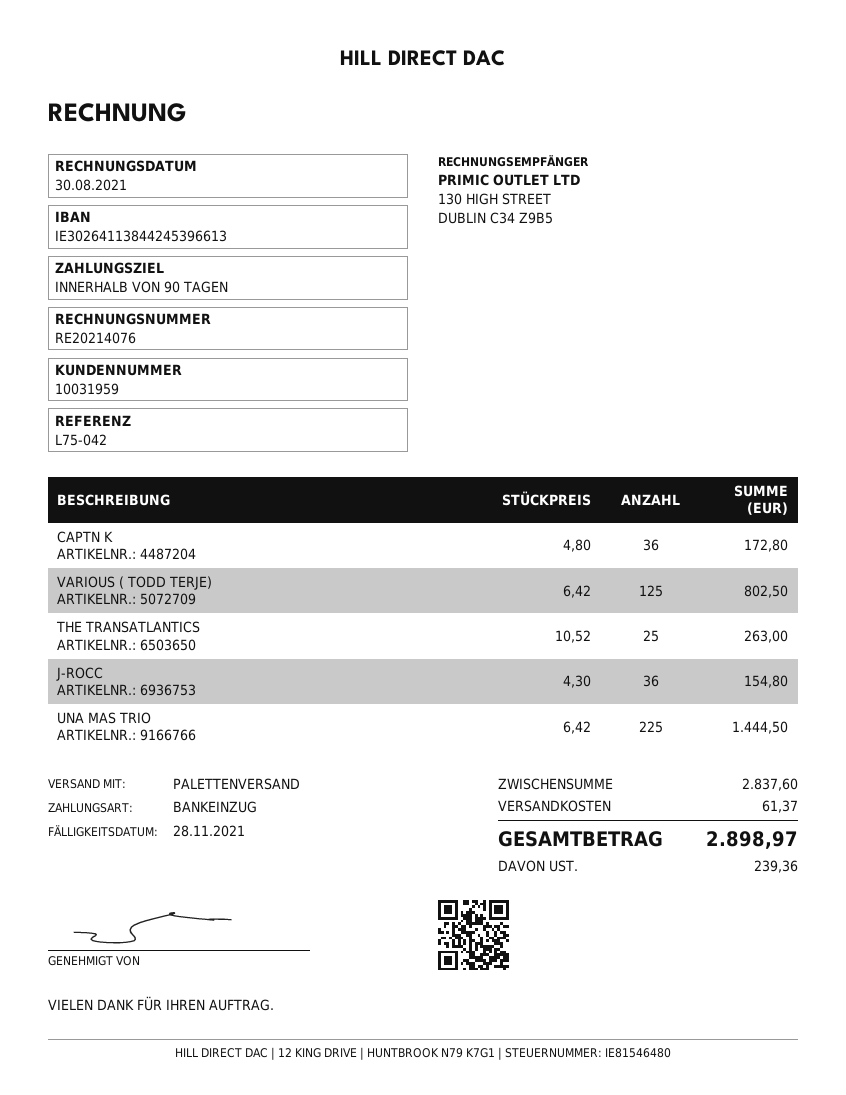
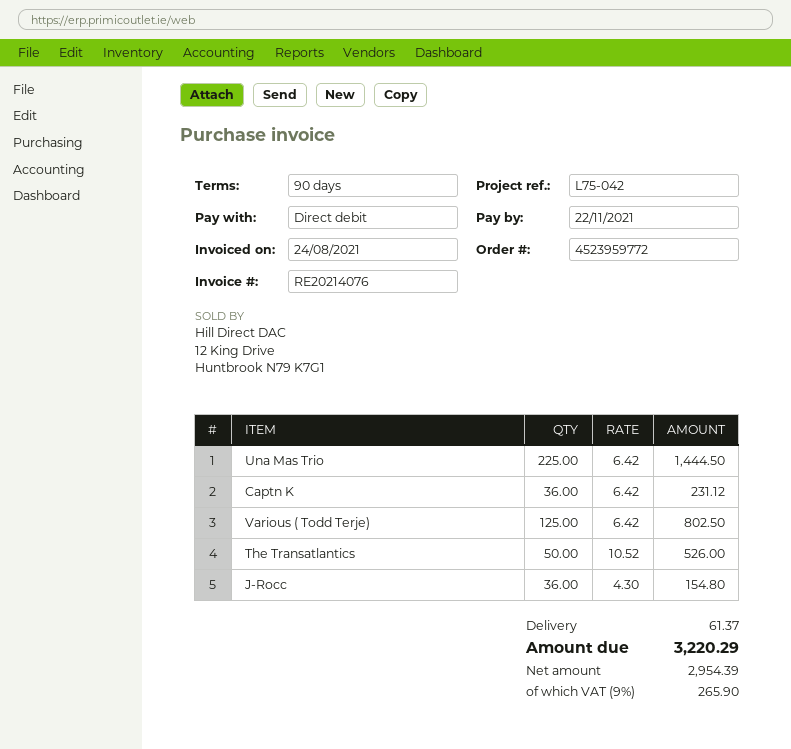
invoice date: 2021-08-30 -> 2021-08-24
due date: 2021-11-28 -> 2021-11-22
CAPTN K: 36 x 4.80 = 172.80 -> 36 x 6.42 = 231.12
THE TRANSATLANTICS: 25 x 10.52 = 263.00 -> 50 x 10.52 = 526.00
tax: 239.36 -> 265.90
total: 2898.97 -> 3220.29

